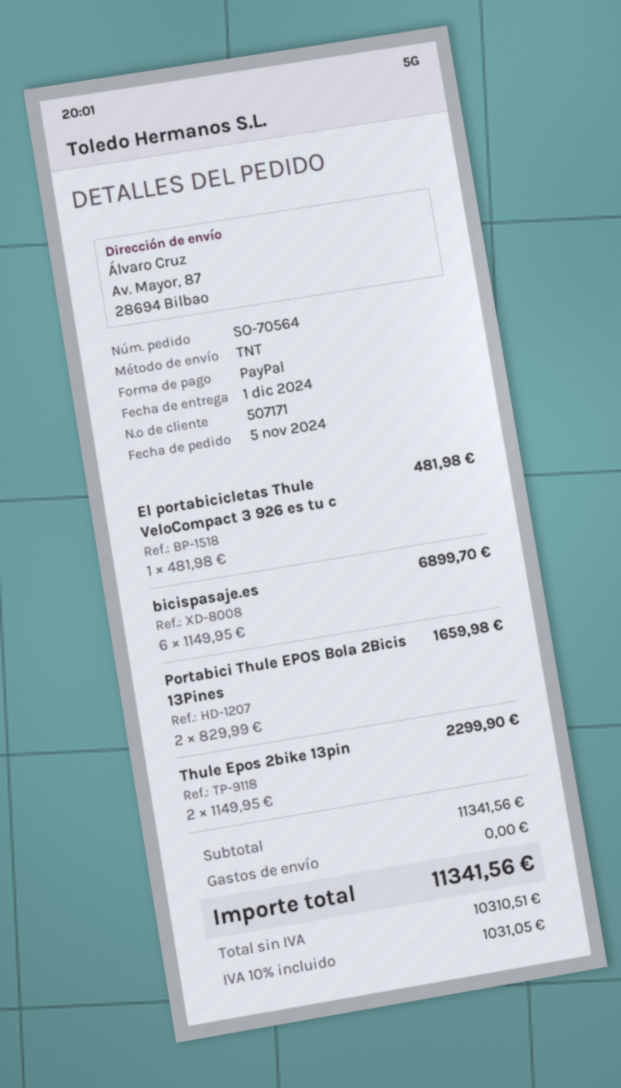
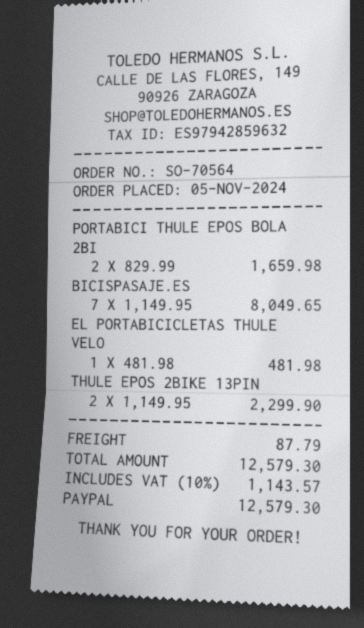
bicispasaje.es: 6 x 1149.95 = 6899.70 -> 7 x 1149.95 = 8049.65
shipping: 0.00 -> 87.79
tax: 10% = 1031.05 -> 10% = 1143.57
total: 11341.56 -> 12579.30

